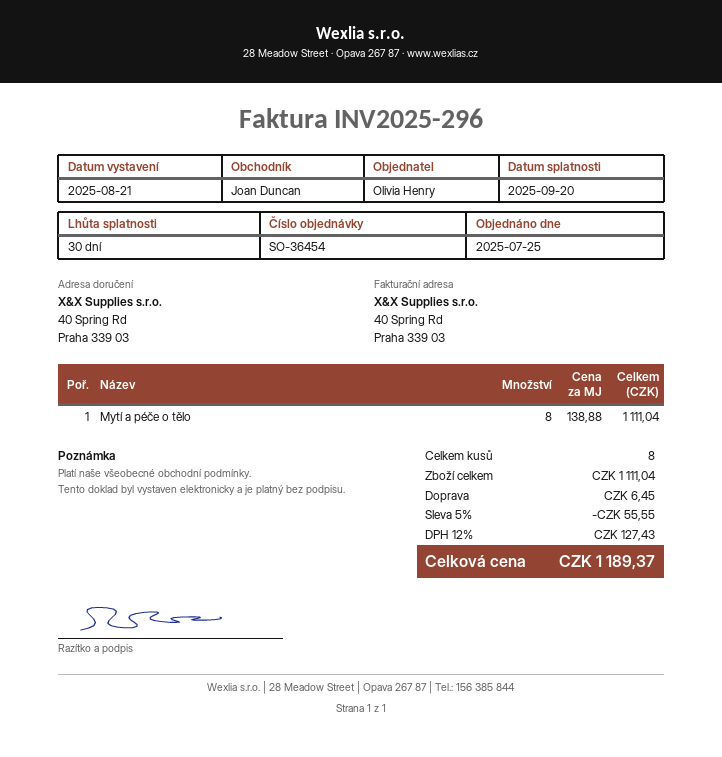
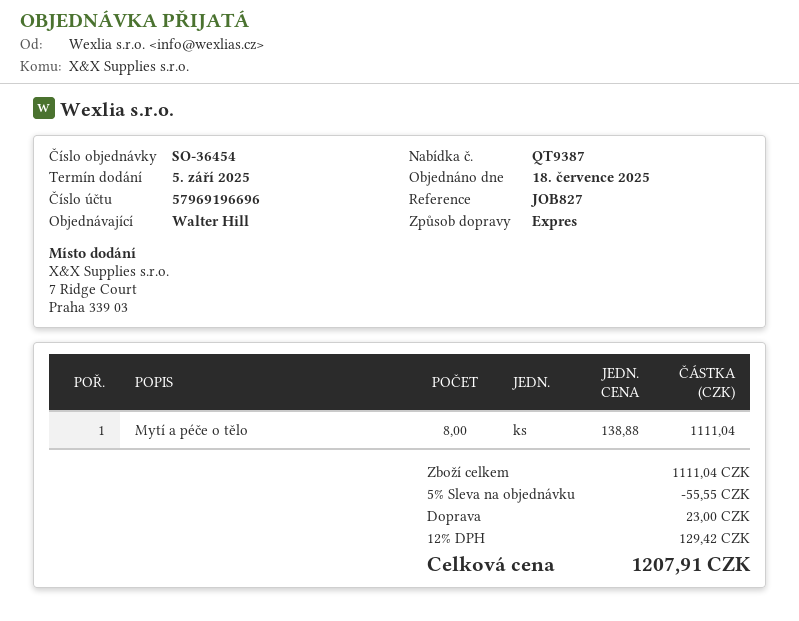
order date: 2025-07-25 -> 2025-07-18
ordered by: Olivia Henry -> Walter Hill
ship to: 40 Spring Rd, Praha 339 03 -> 7 Ridge Court, Praha 339 03
shipping: 6.45 -> 23.00
tax: 12% = 127.43 -> 12% = 129.42
total: 1189.37 -> 1207.91

